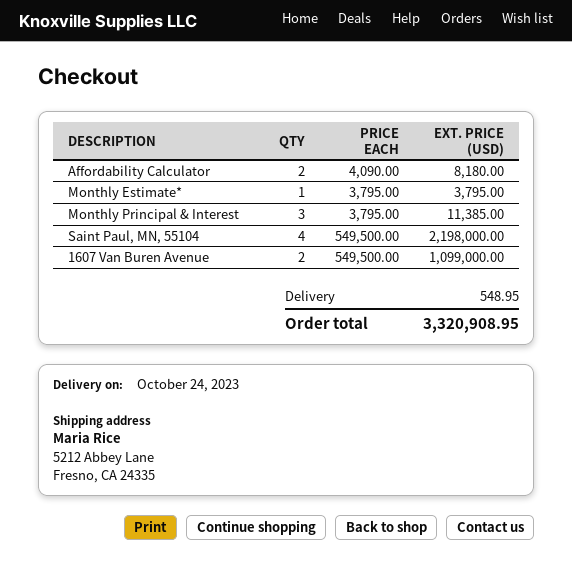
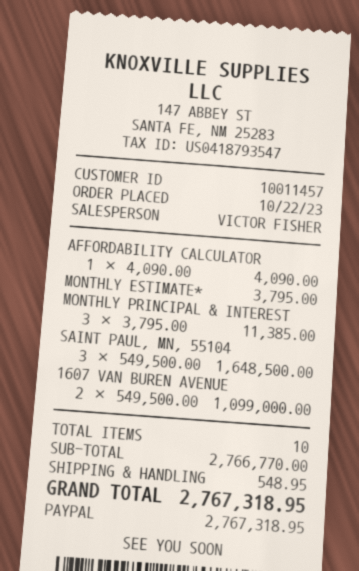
Affordability Calculator: 2 x 4090.00 = 8180.00 -> 1 x 4090.00 = 4090.00
Saint Paul, MN, 55104: 4 x 549500.00 = 2198000.00 -> 3 x 549500.00 = 1648500.00
total: 3320908.95 -> 2767318.95

